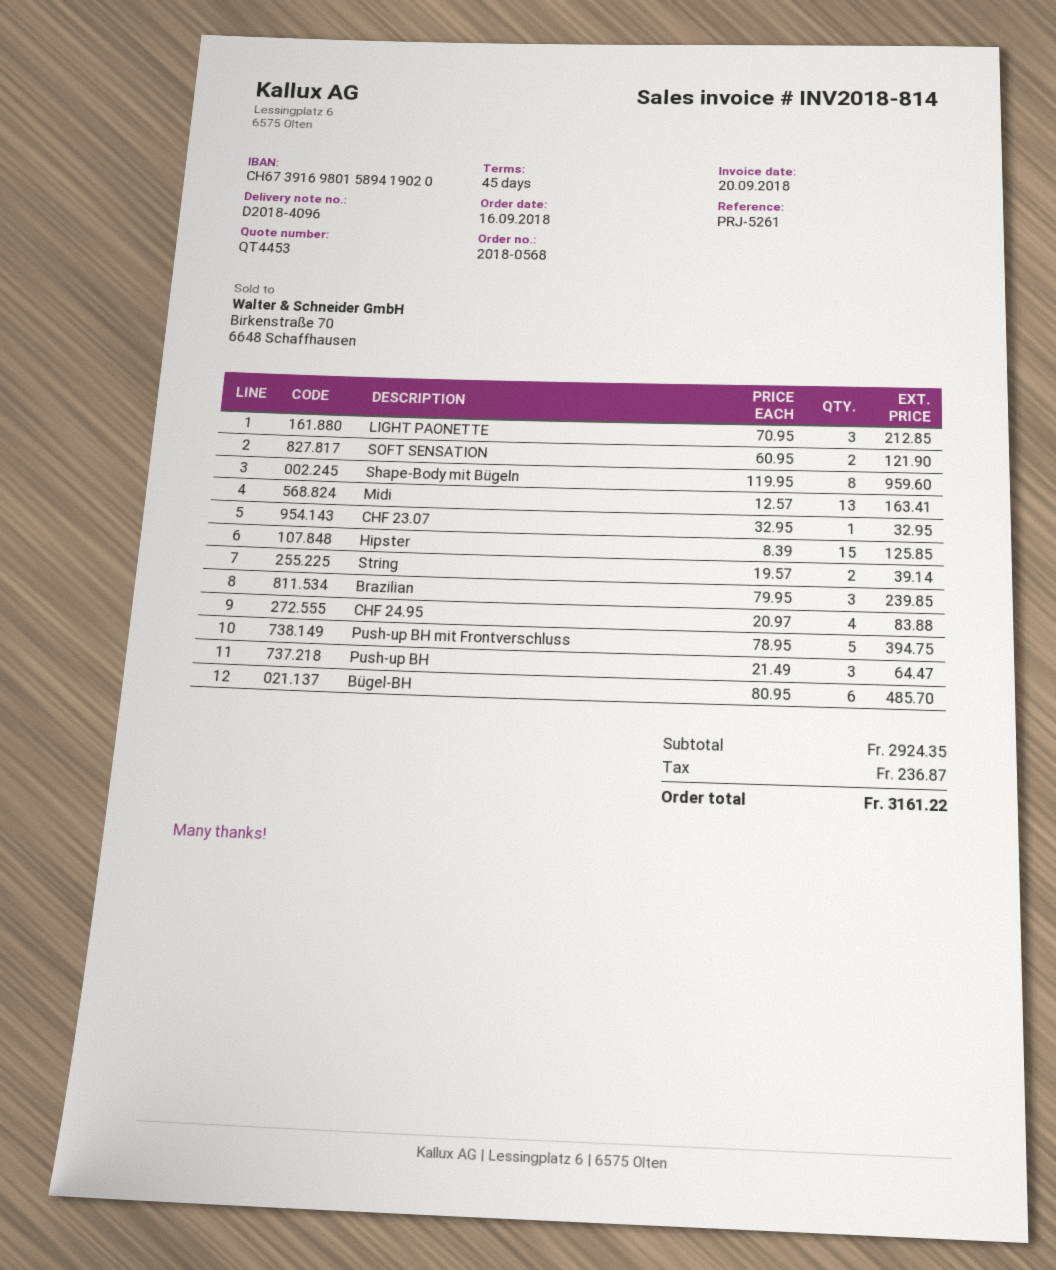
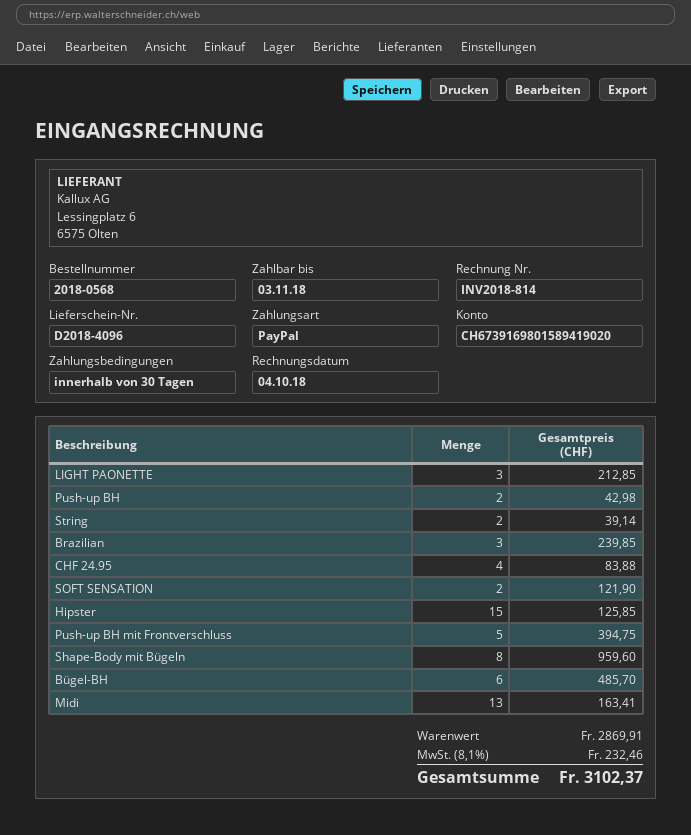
invoice date: 2018-09-20 -> 2018-10-04
payment terms: 45 days -> 30 days
CHF 23.07: 1 for 32.95 -> none
Push-up BH: 3 for 64.47 -> 2 for 42.98
subtotal: 2924.35 -> 2869.91
tax: 236.87 -> 232.46
total: 3161.22 -> 3102.37

